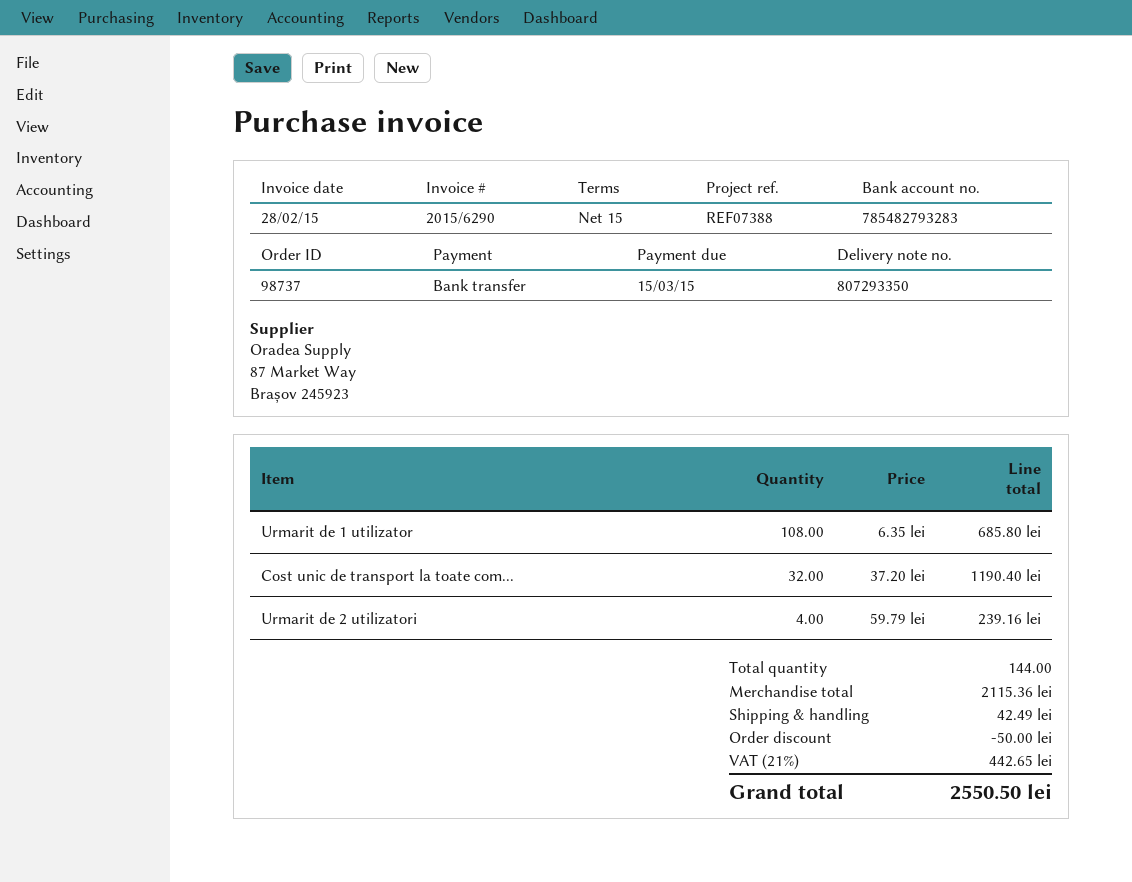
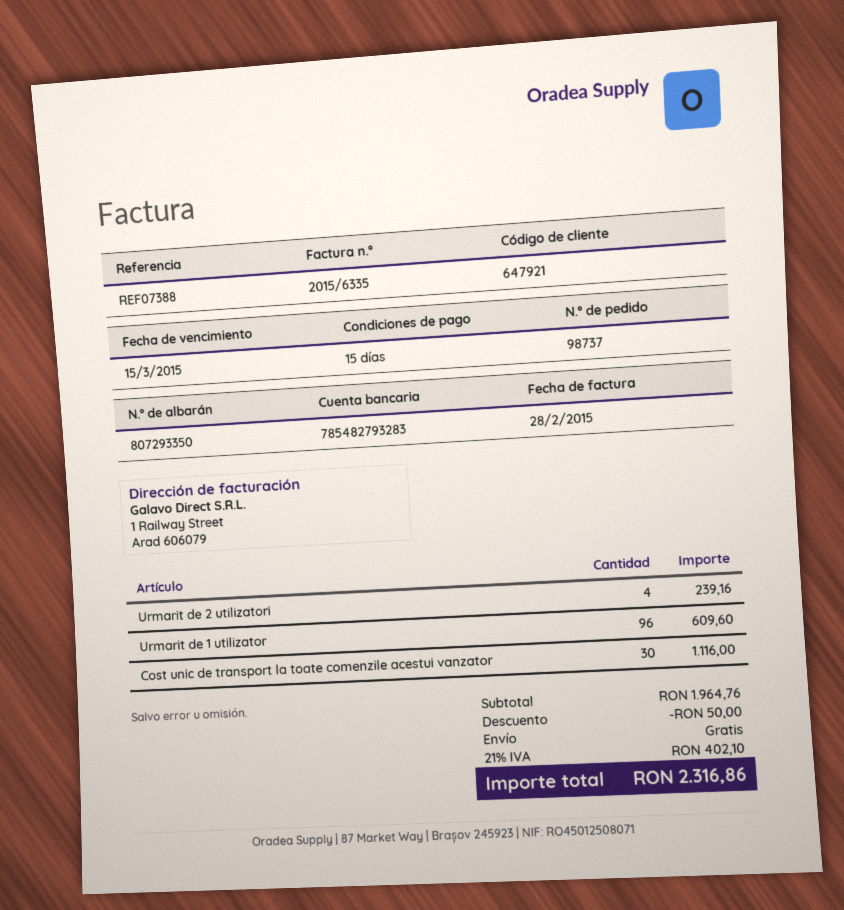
invoice number: 2015/6290 -> 2015/6335
Urmarit de 1 utilizator: 108 for 685.80 -> 96 for 609.60
Cost unic de transport la toate com...: 32 for 1190.40 -> 30 for 1116.00
subtotal: 2115.36 -> 1964.76
shipping: 42.49 -> 0.00
tax: 21% = 442.65 -> 21% = 402.10
total: 2550.50 -> 2316.86

